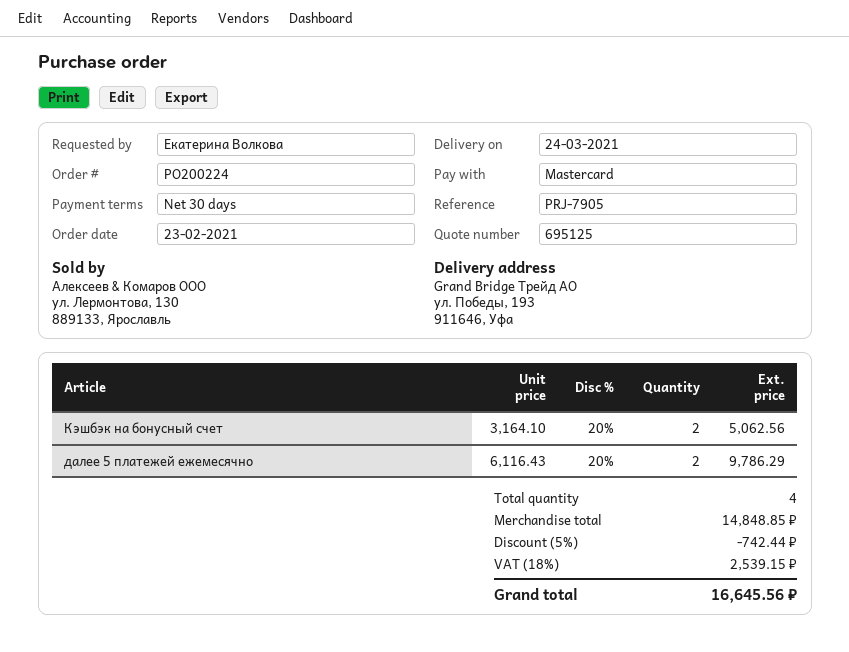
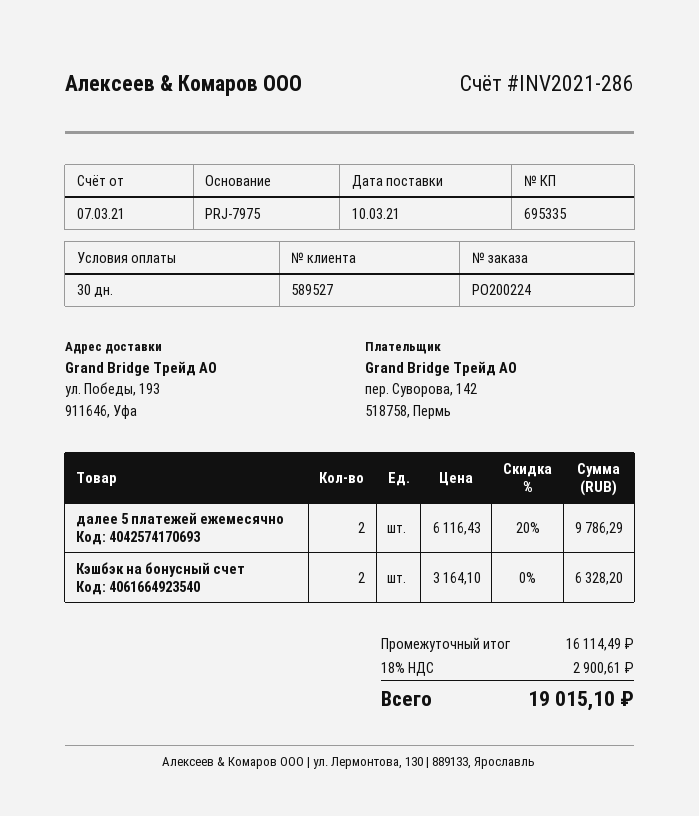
quote number: 695125 -> 695335
delivery date: 2021-03-24 -> 2021-03-10
reference: PRJ-7905 -> PRJ-7975
Кэшбэк на бонусный счет: 2 x 3164.10 - 20% = 5062.56 -> 2 x 3164.10 = 6328.20
subtotal: 14848.85 -> 16114.49
discount: 5% = 742.44 -> none
tax: 18% = 2539.15 -> 18% = 2900.61
total: 16645.56 -> 19015.10

